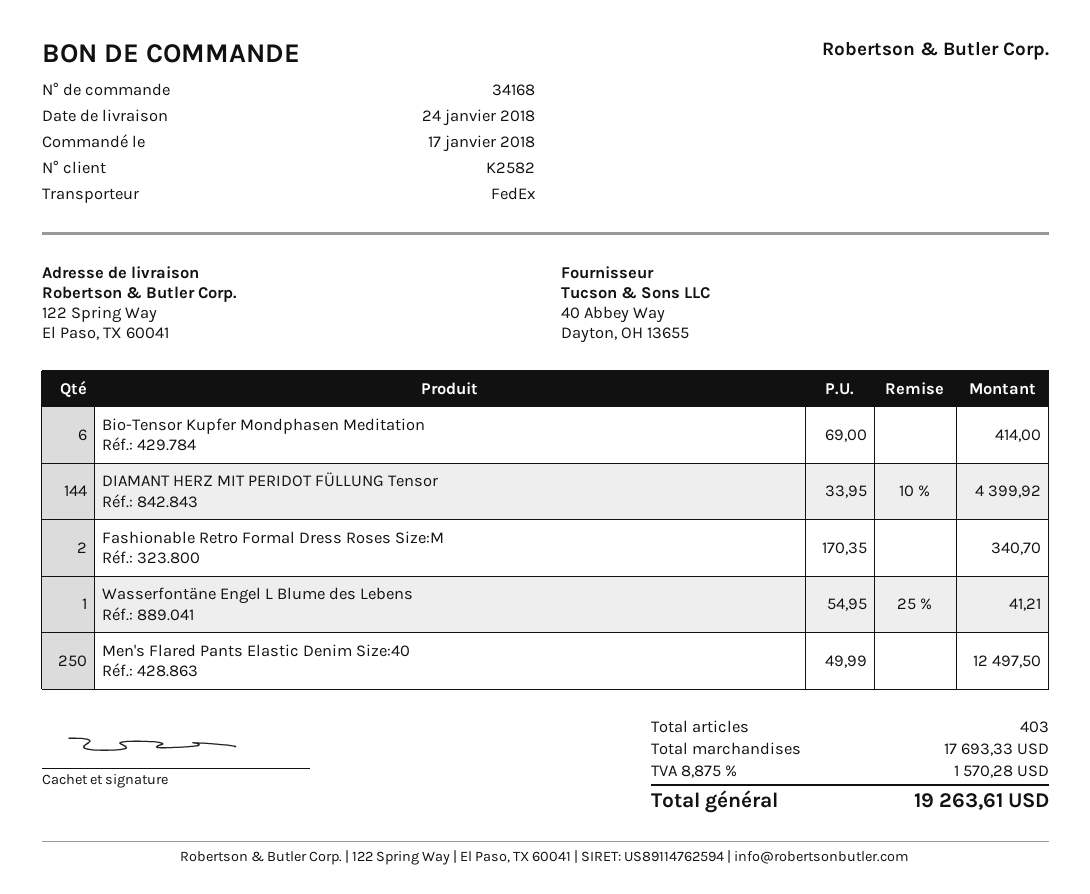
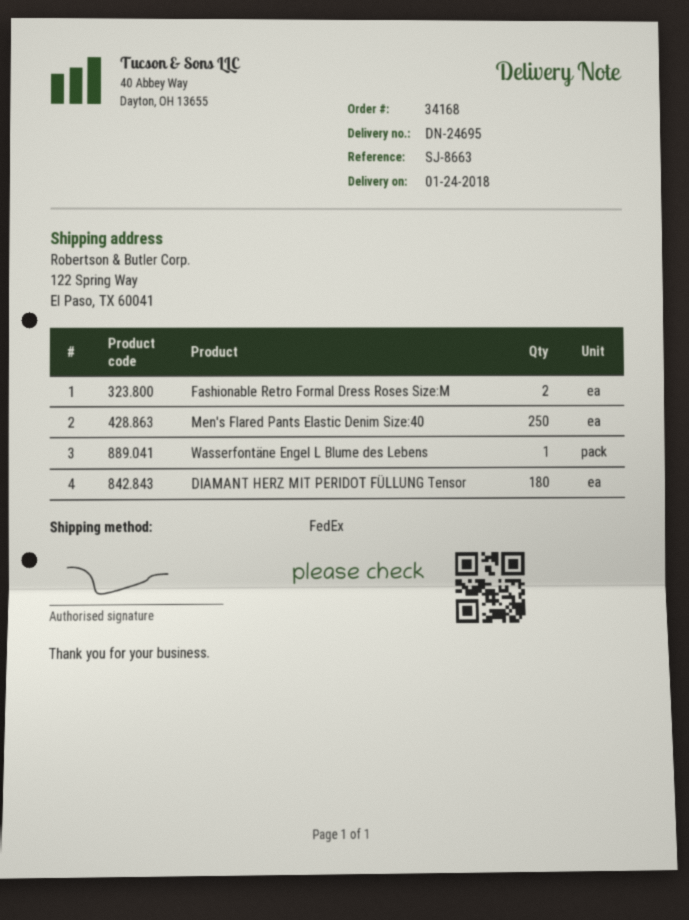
Bio-Tensor Kupfer Mondphasen Meditation: 6 -> none
DIAMANT HERZ MIT PERIDOT FÜLLUNG Tensor: 144 -> 180

